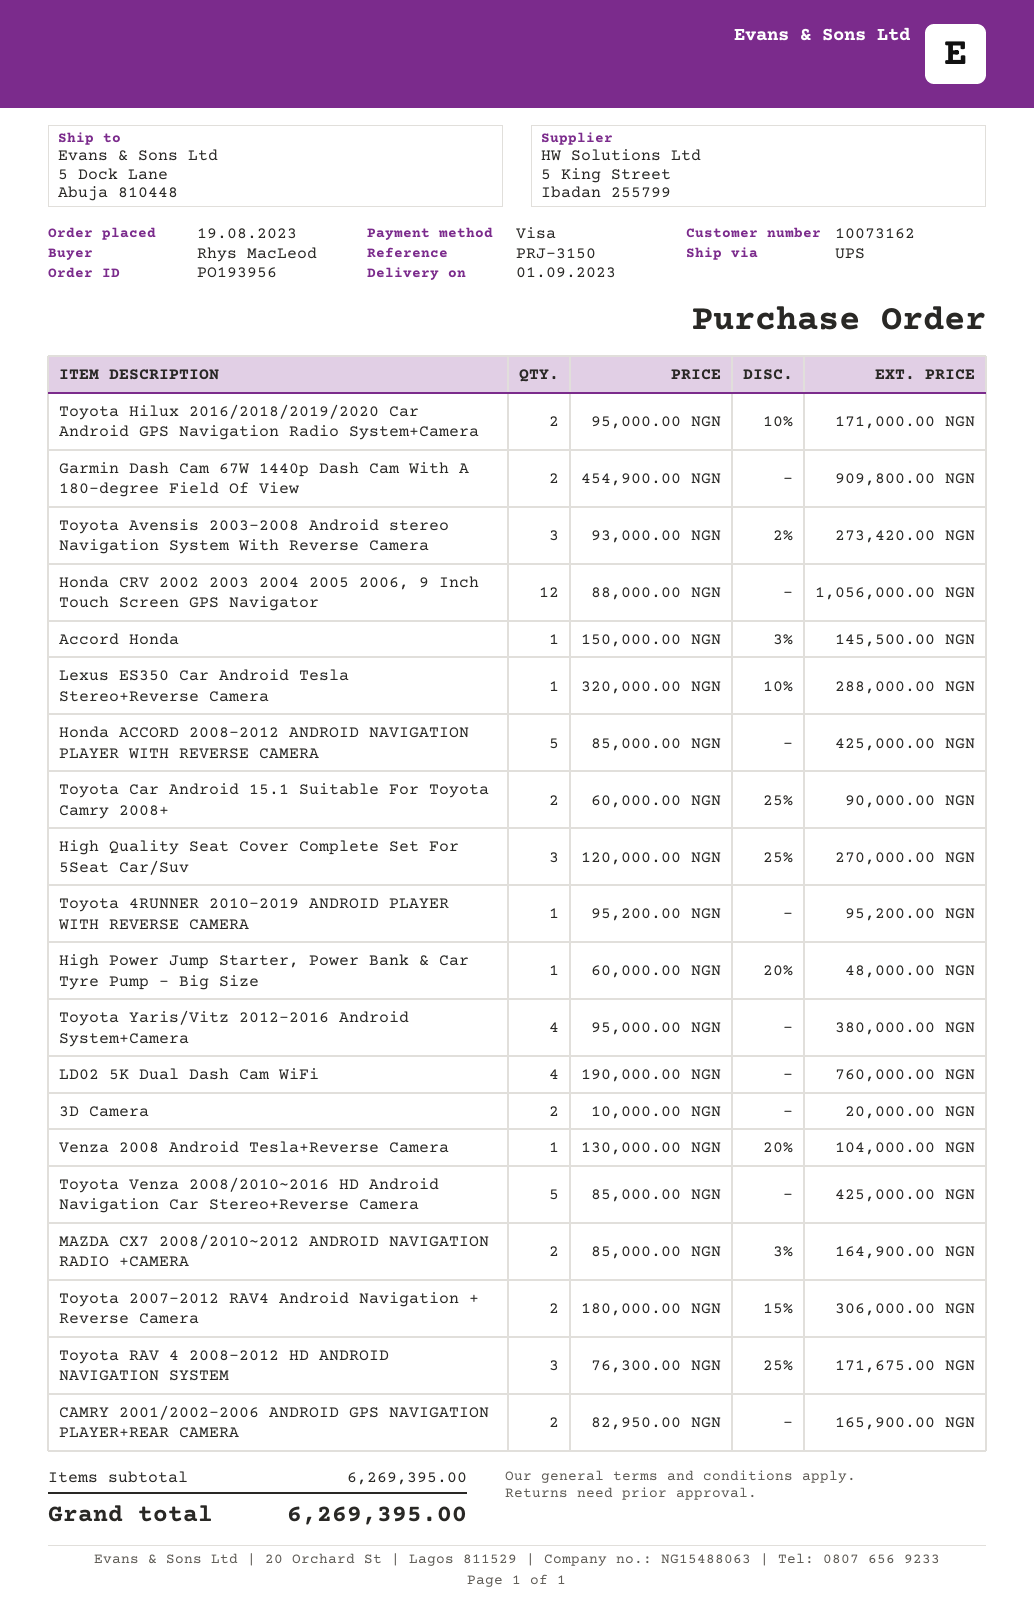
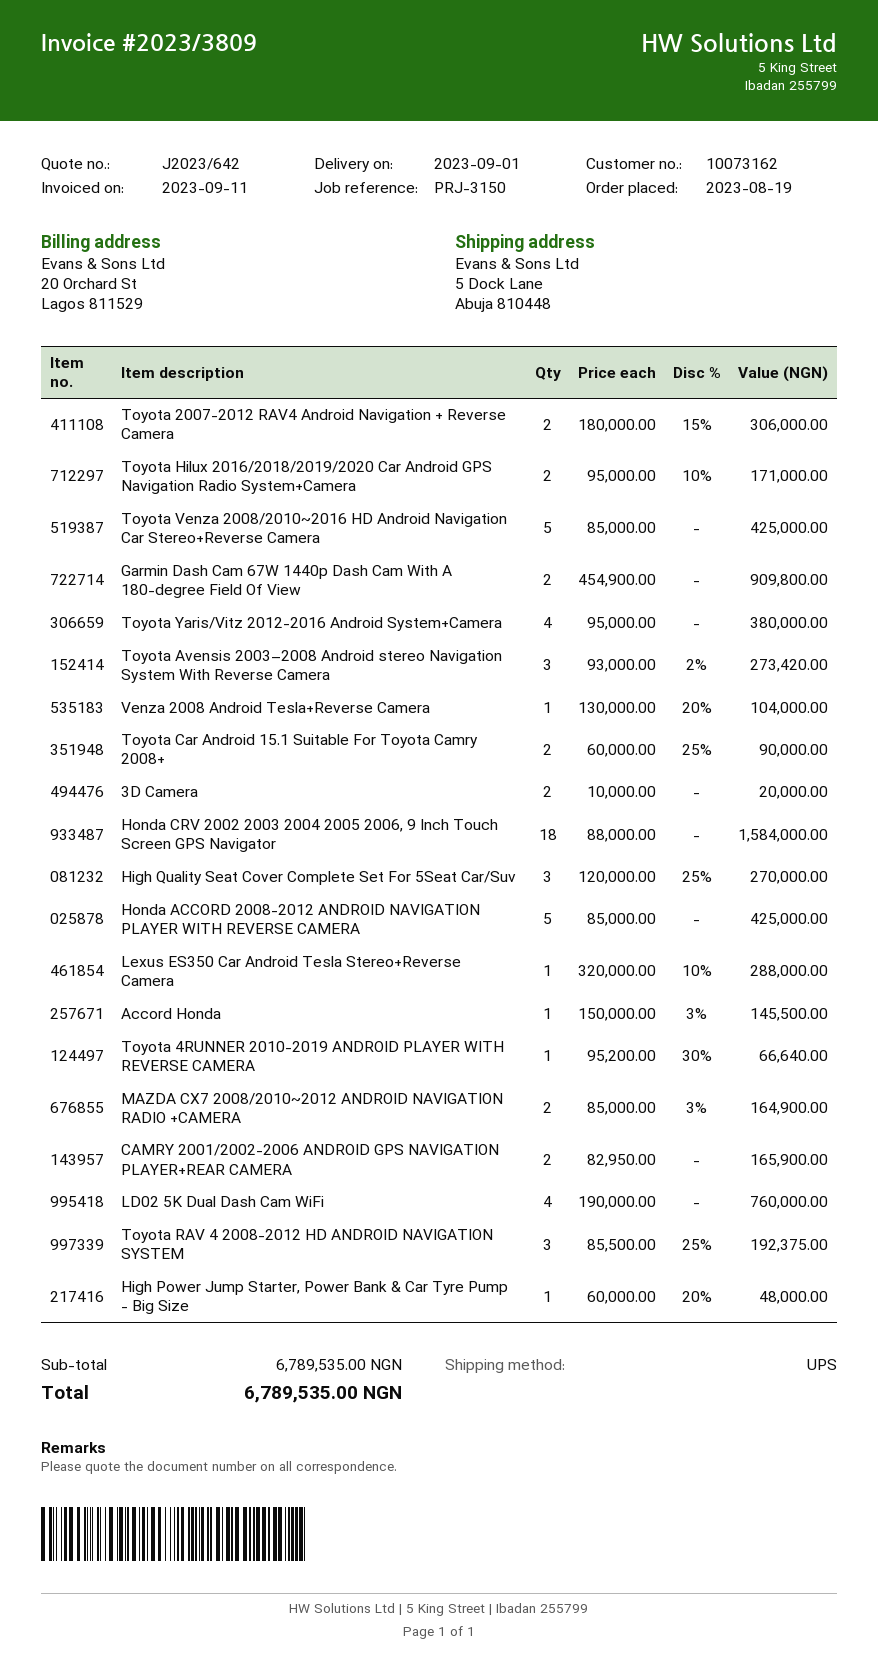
Honda CRV 2002 2003 2004 2005 2006, 9 Inch Touch Screen GPS Navigator: 12 x 88000.00 = 1056000.00 -> 18 x 88000.00 = 1584000.00
Toyota 4RUNNER 2010-2019 ANDROID PLAYER WITH REVERSE CAMERA: 1 x 95200.00 = 95200.00 -> 1 x 95200.00 - 30% = 66640.00
Toyota RAV 4 2008-2012 HD ANDROID NAVIGATION SYSTEM: 3 x 76300.00 - 25% = 171675.00 -> 3 x 85500.00 - 25% = 192375.00
subtotal: 6269395.00 -> 6789535.00
total: 6269395.00 -> 6789535.00

